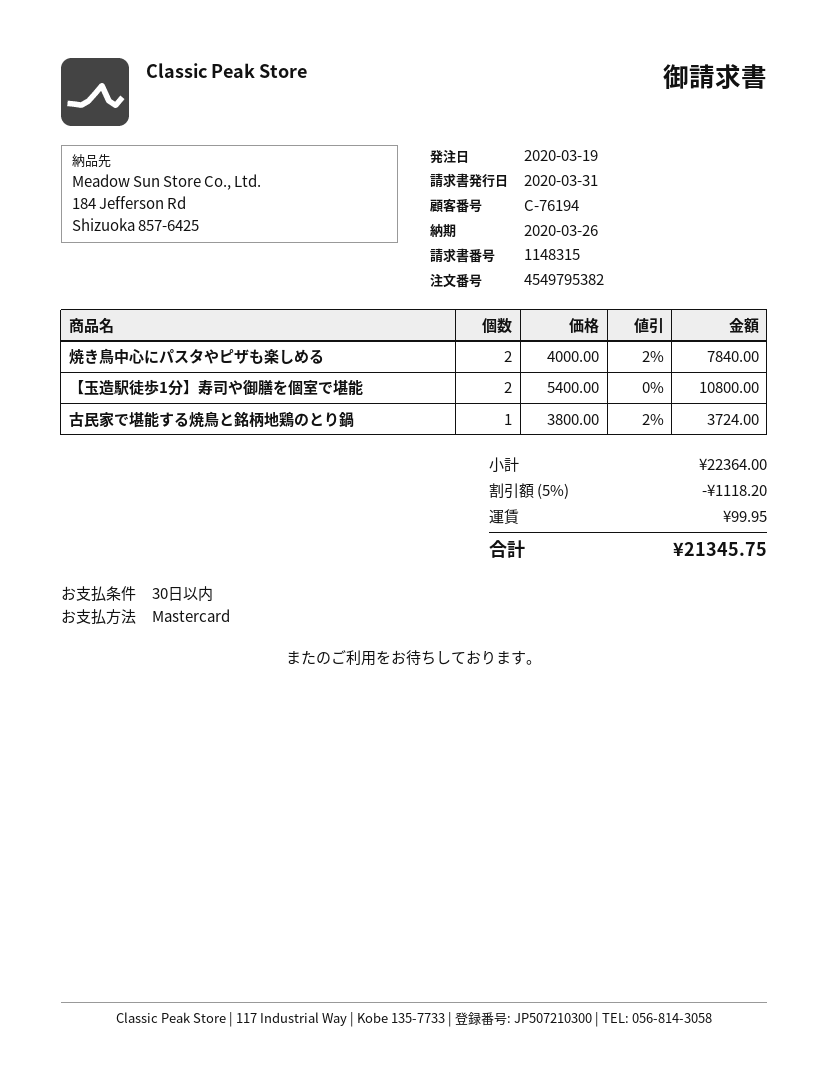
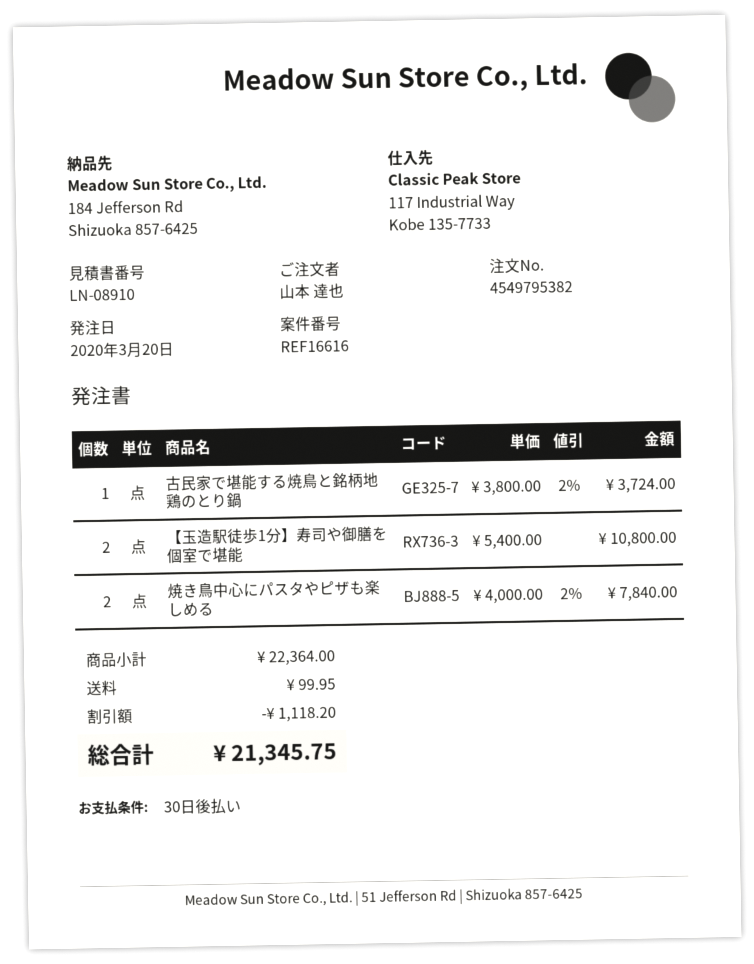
order date: 2020-03-19 -> 2020-03-20

